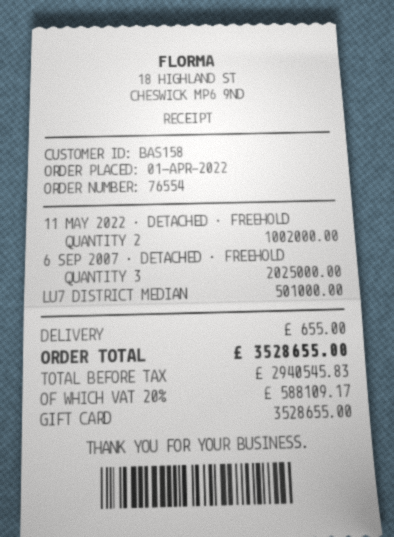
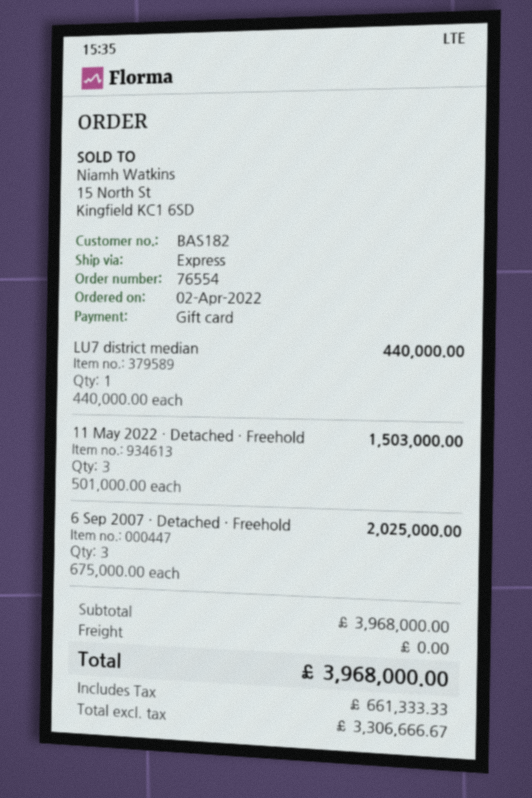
order date: 2022-04-01 -> 2022-04-02
customer number: BAS158 -> BAS182
11 MAY 2022 · DETACHED · FREEHOLD: 2 for 1002000.00 -> 3 for 1503000.00
LU7 DISTRICT MEDIAN: 1 for 501000.00 -> 1 for 440000.00
shipping: 655.00 -> 0.00
net: 2940545.83 -> 3306666.67
tax: 588109.17 -> 661333.33
total: 3528655.00 -> 3968000.00

